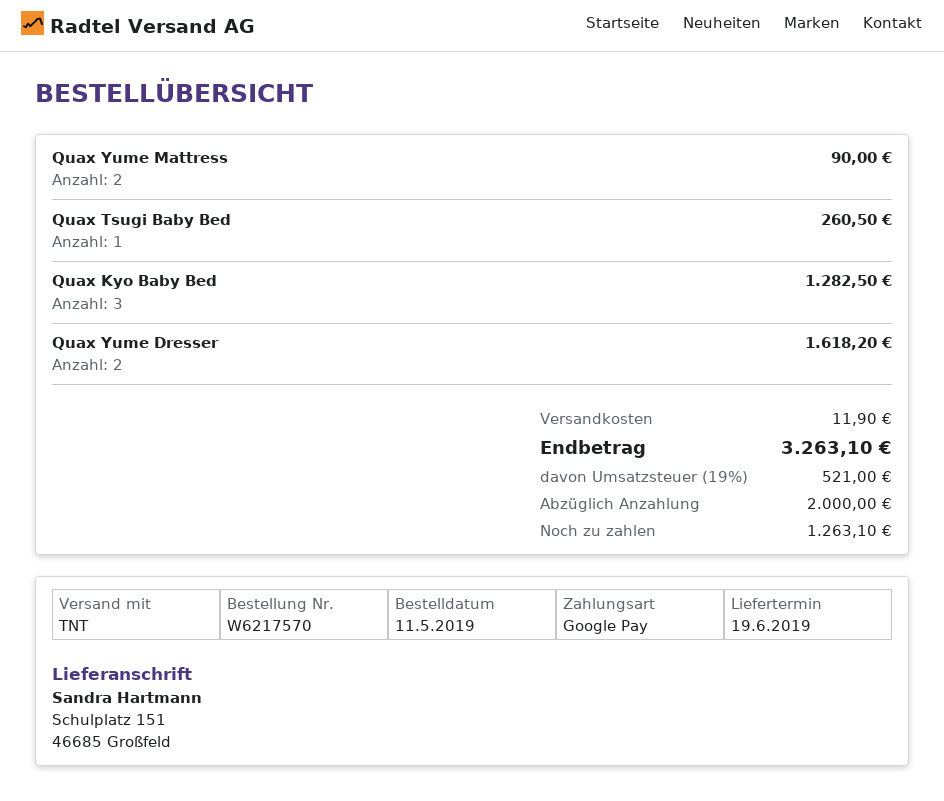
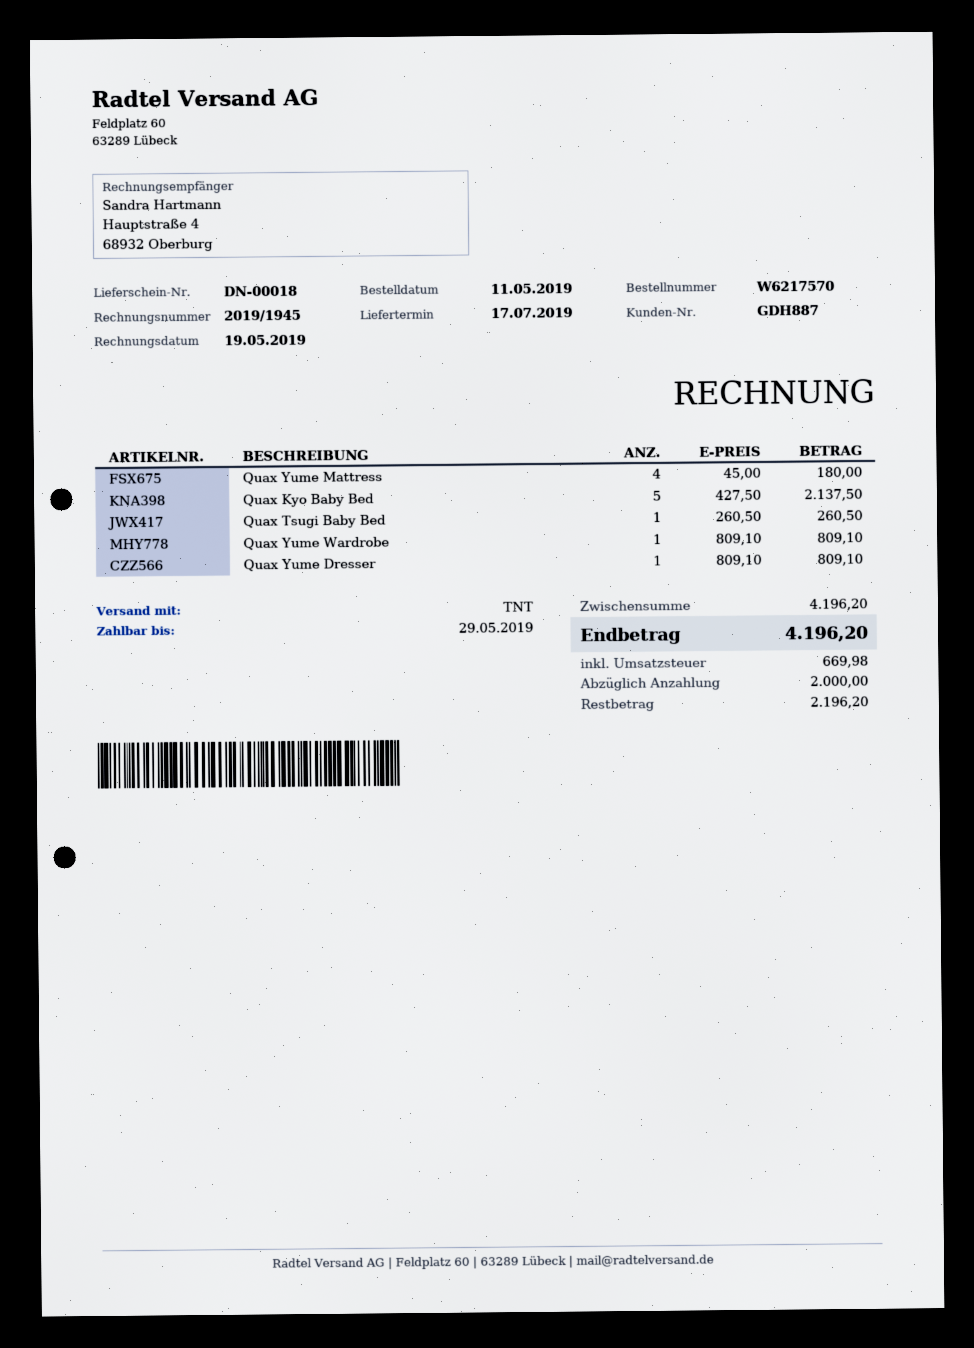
delivery date: 2019-06-19 -> 2019-07-17
Quax Yume Mattress: 2 for 90.00 -> 4 for 180.00
Quax Kyo Baby Bed: 3 for 1282.50 -> 5 for 2137.50
Quax Yume Dresser: 2 for 1618.20 -> 1 for 809.10
Quax Yume Wardrobe: none -> 1 for 809.10
shipping: 11.90 -> none
tax: 521.00 -> 669.98
total: 3263.10 -> 4196.20
balance: 1263.10 -> 2196.20

